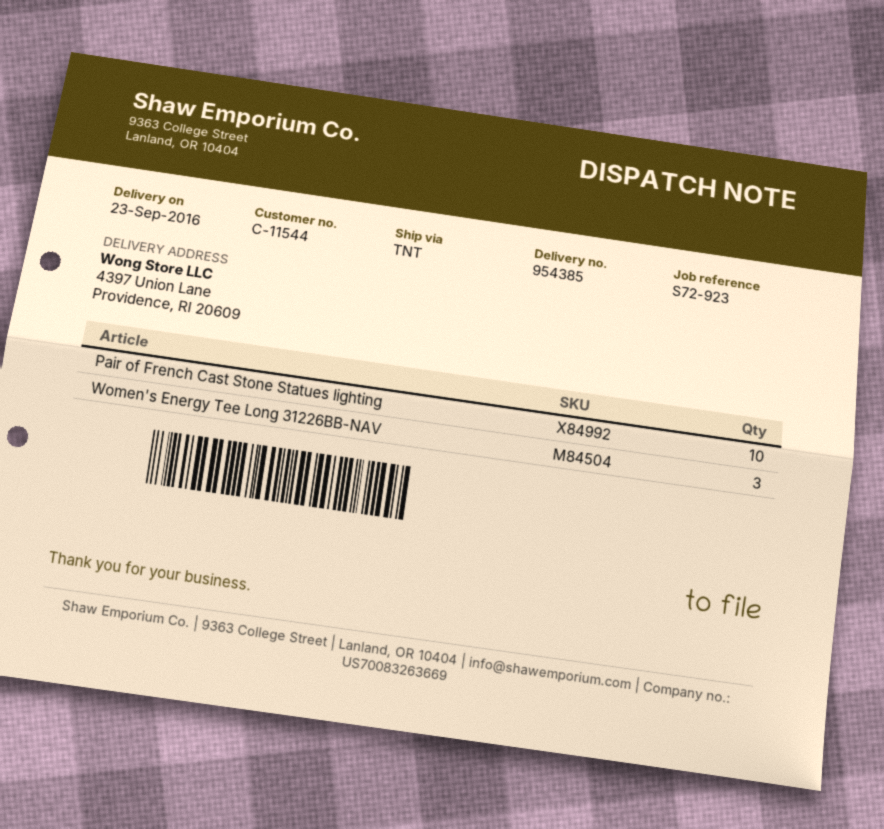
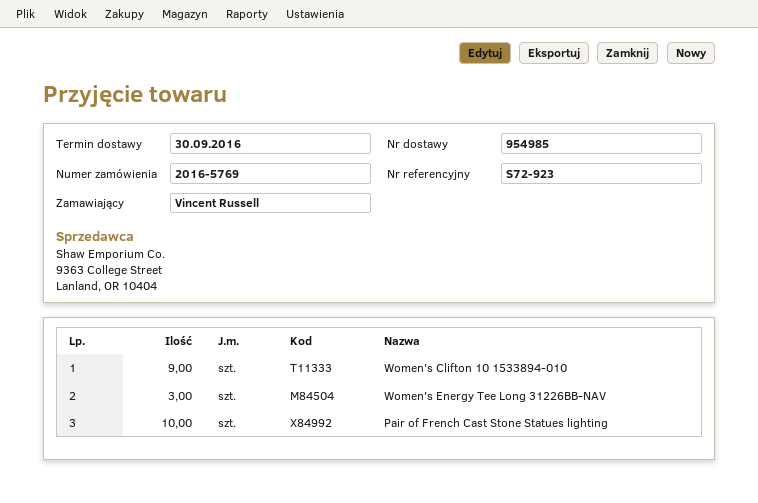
delivery note number: 954385 -> 954985
delivery date: 2016-09-23 -> 2016-09-30
Women's Clifton 10 1533894-010: none -> 9

